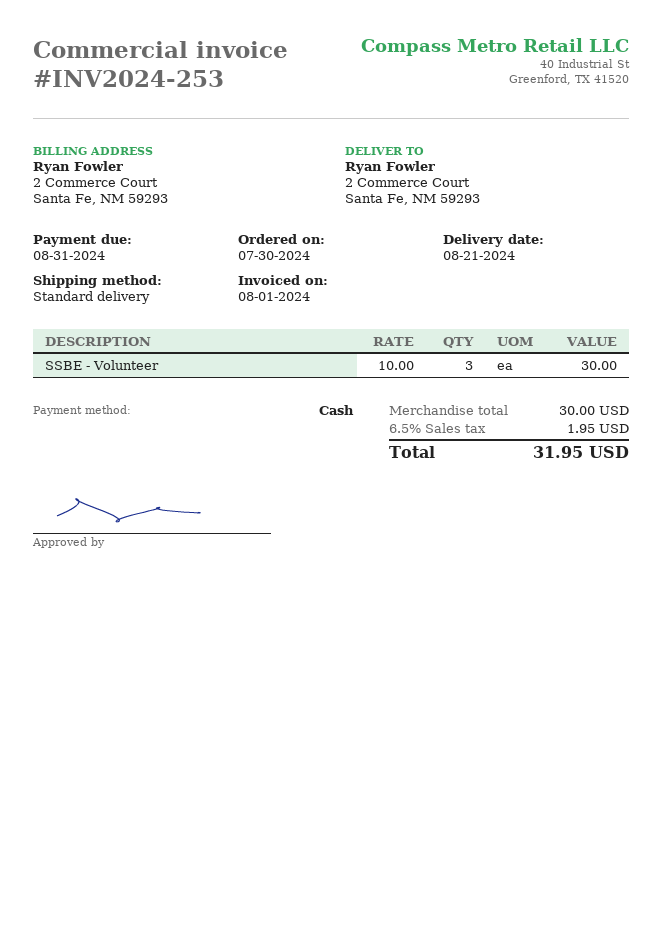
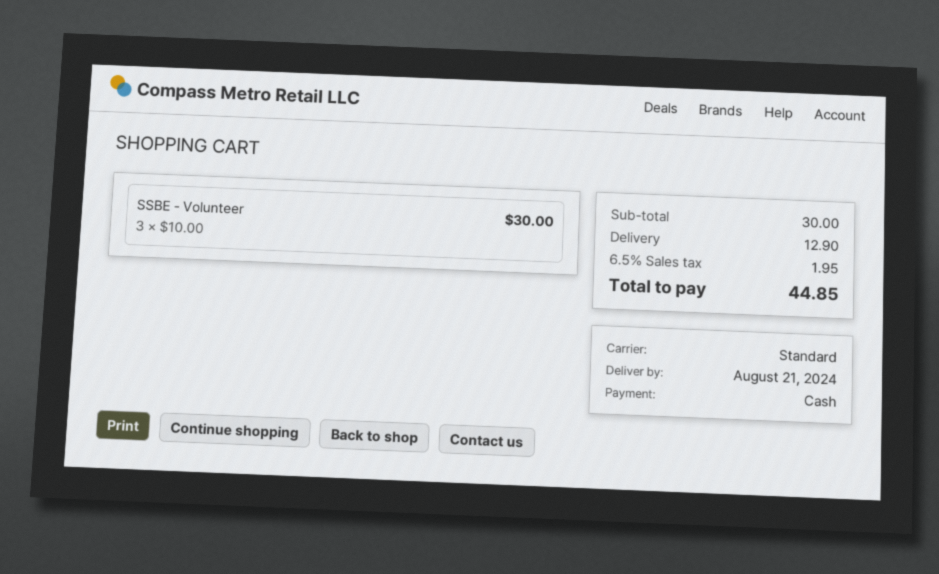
shipping: none -> 12.90
total: 31.95 -> 44.85

